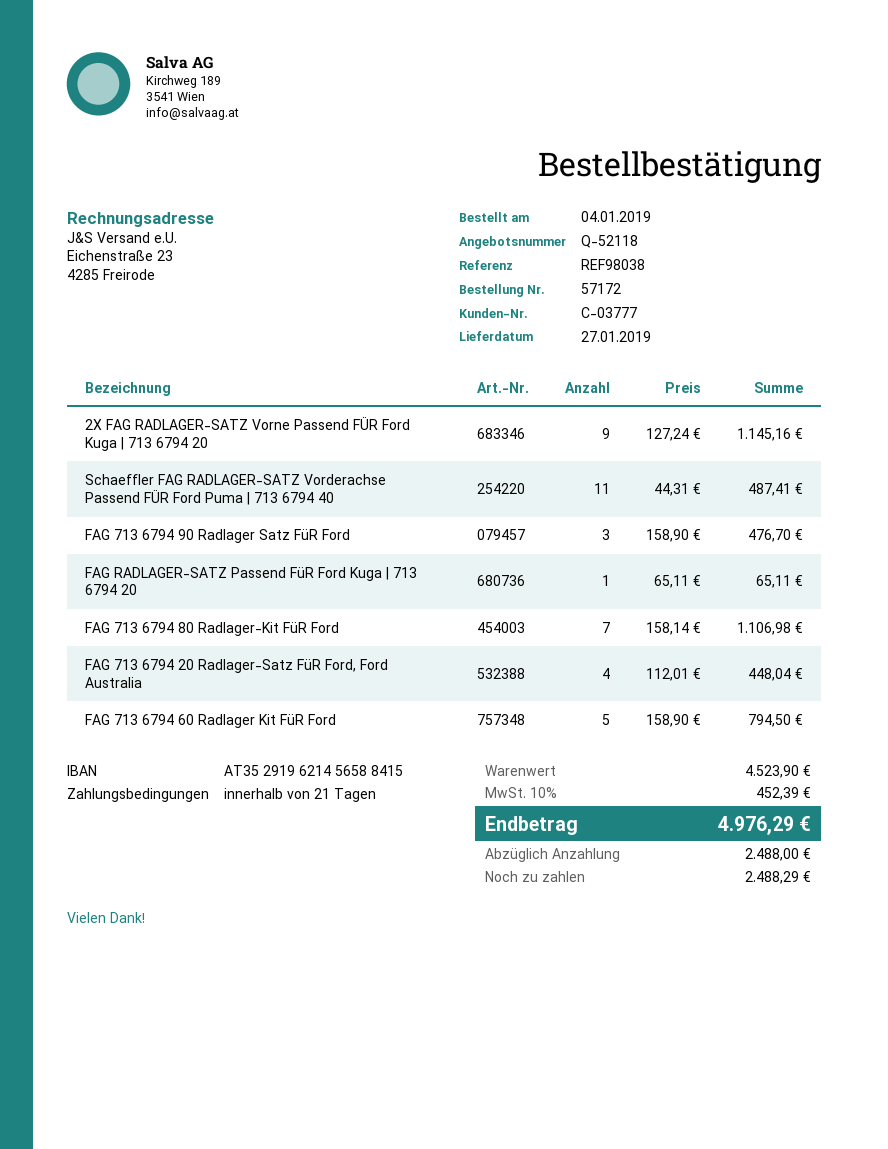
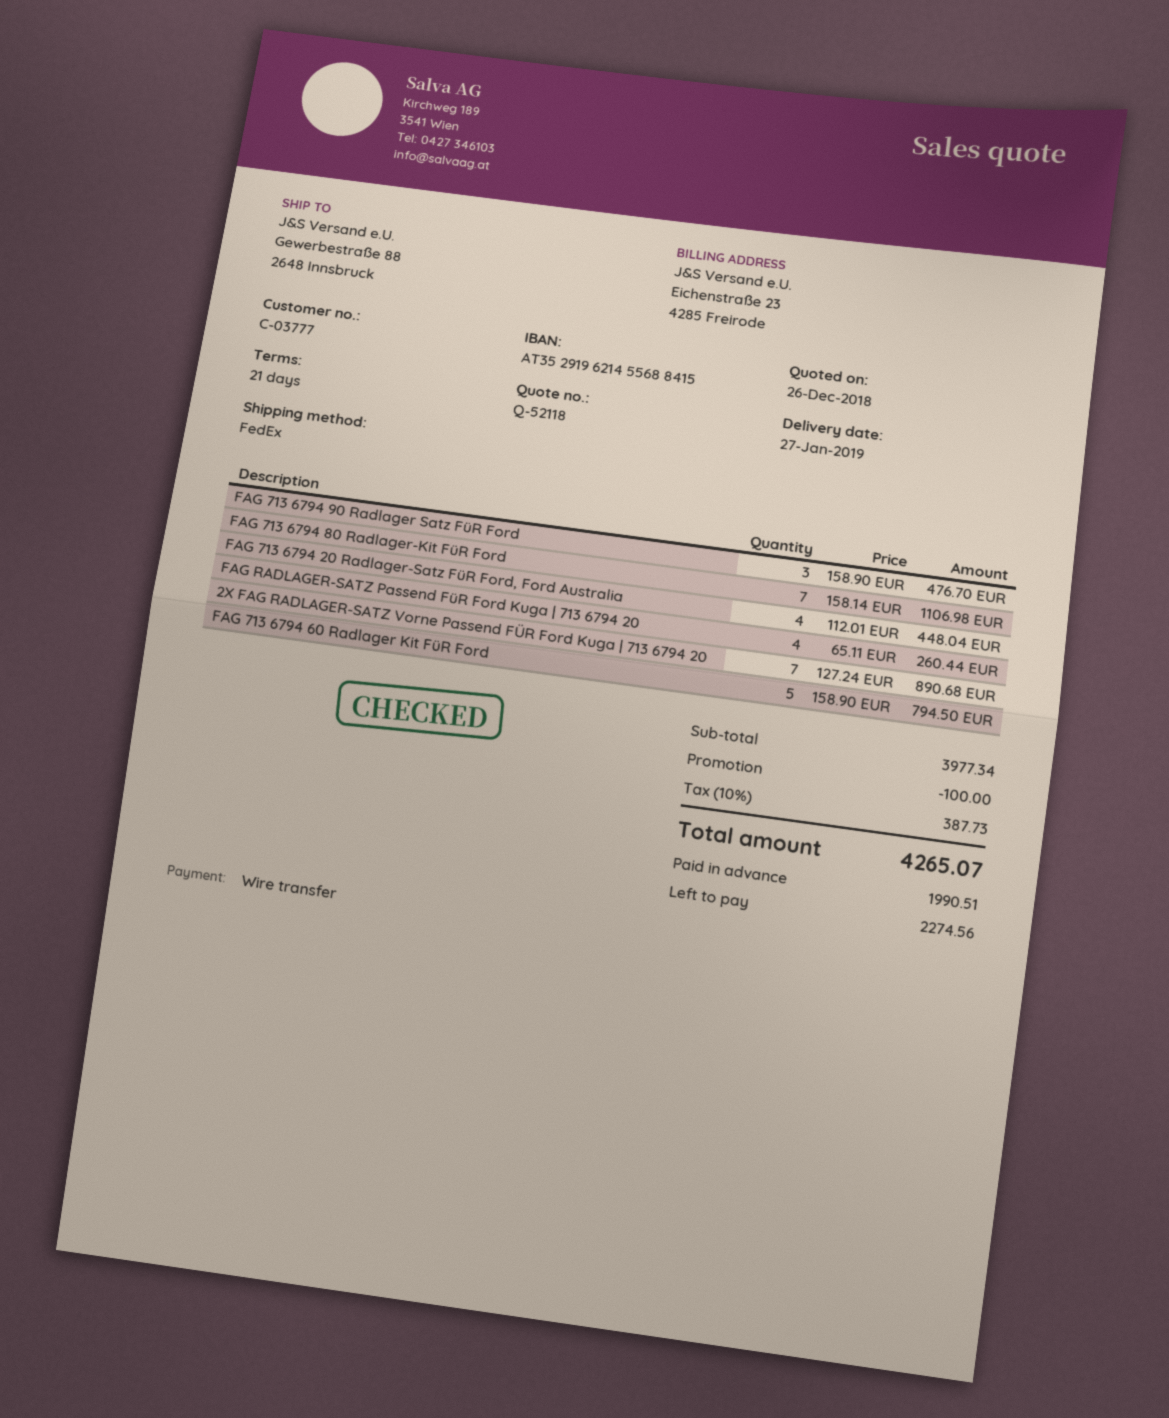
bank account: AT352919621456588415 -> AT352919621455688415
2X FAG RADLAGER-SATZ Vorne Passend FÜR Ford Kuga | 713 6794 20: 9 x 127.24 = 1145.16 -> 7 x 127.24 = 890.68
Schaeffler FAG RADLAGER-SATZ Vorderachse Passend FÜR Ford Puma | 713 6794 40: 11 x 44.31 = 487.41 -> none
FAG RADLAGER-SATZ Passend FüR Ford Kuga | 713 6794 20: 1 x 65.11 = 65.11 -> 4 x 65.11 = 260.44
subtotal: 4523.90 -> 3977.34
discount: none -> 100.00
tax: 10% = 452.39 -> 10% = 387.73
total: 4976.29 -> 4265.07
deposit: 2488.00 -> 1990.51
balance: 2488.29 -> 2274.56

